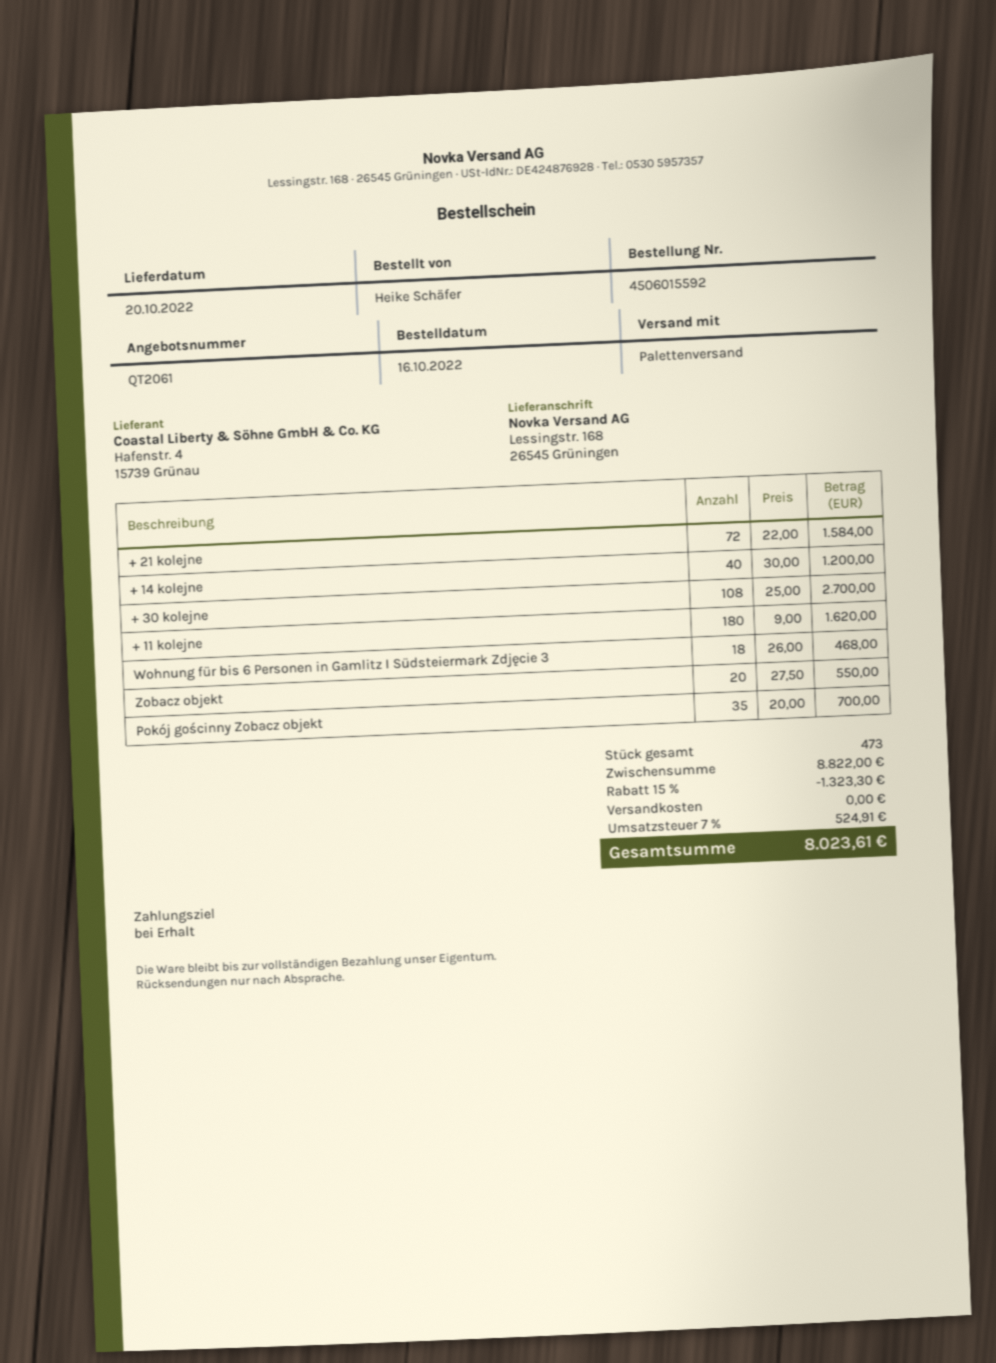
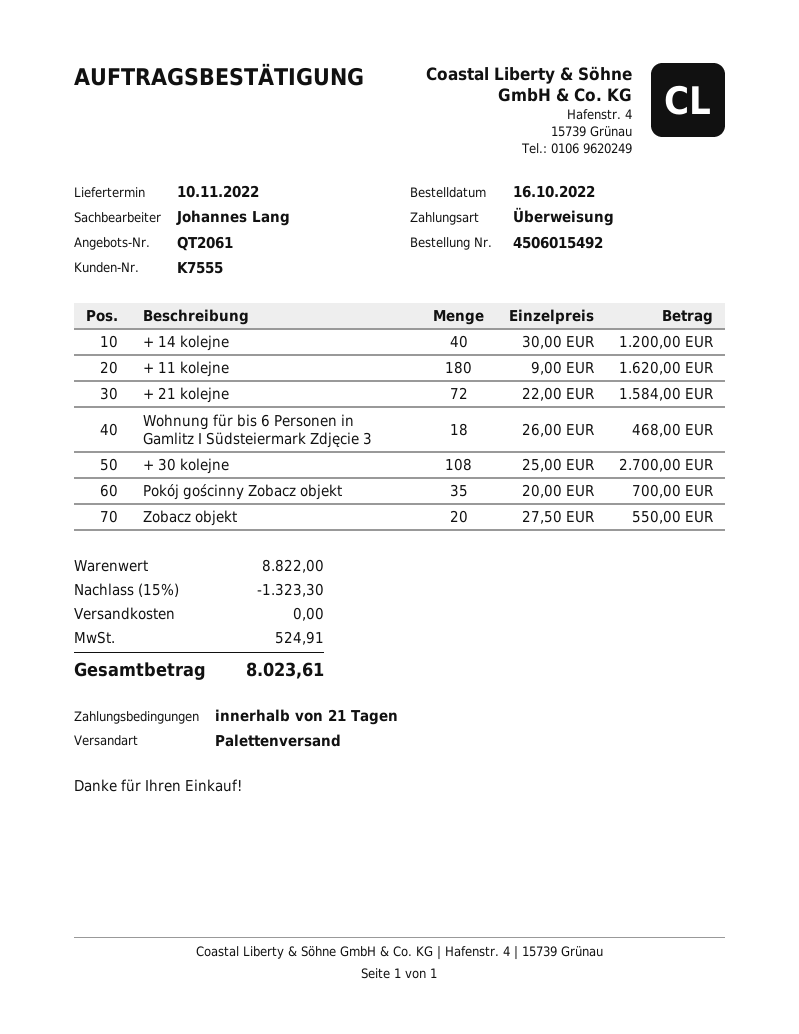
order number: 4506015592 -> 4506015492
delivery date: 2022-10-20 -> 2022-11-10
payment terms: on receipt -> 21 days

